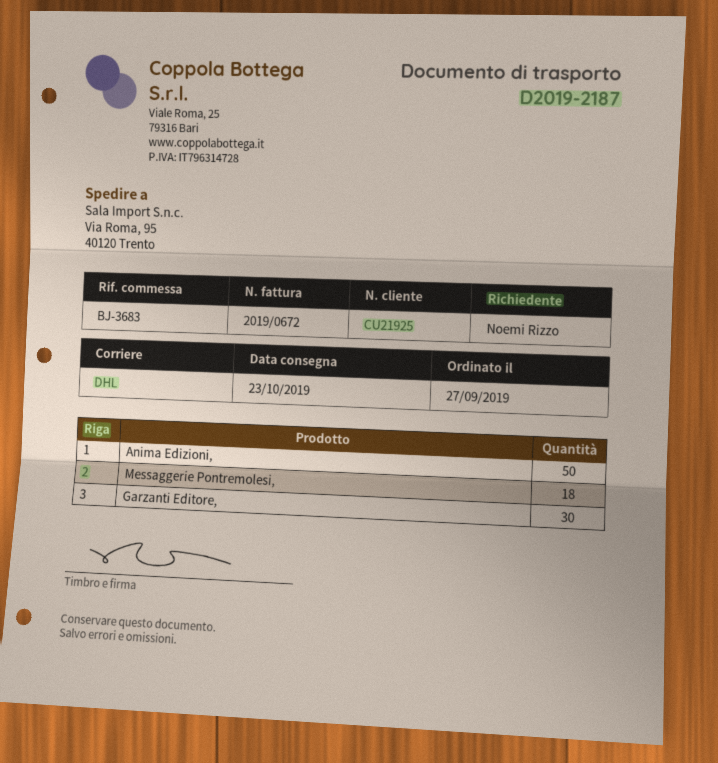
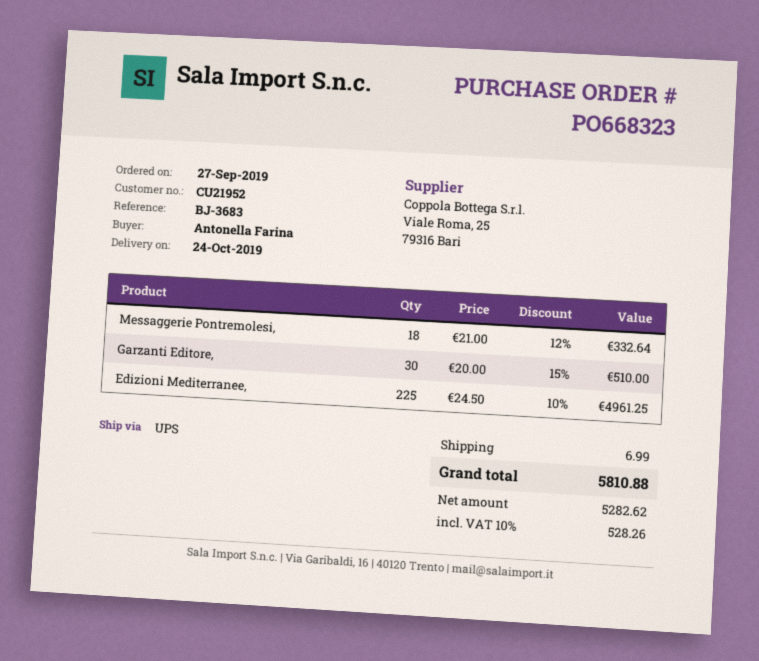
delivery date: 2019-10-23 -> 2019-10-24
customer number: CU21925 -> CU21952
ordered by: Noemi Rizzo -> Antonella Farina
shipping method: DHL -> UPS
Anima Edizioni,: 50 -> none
Edizioni Mediterranee,: none -> 225

